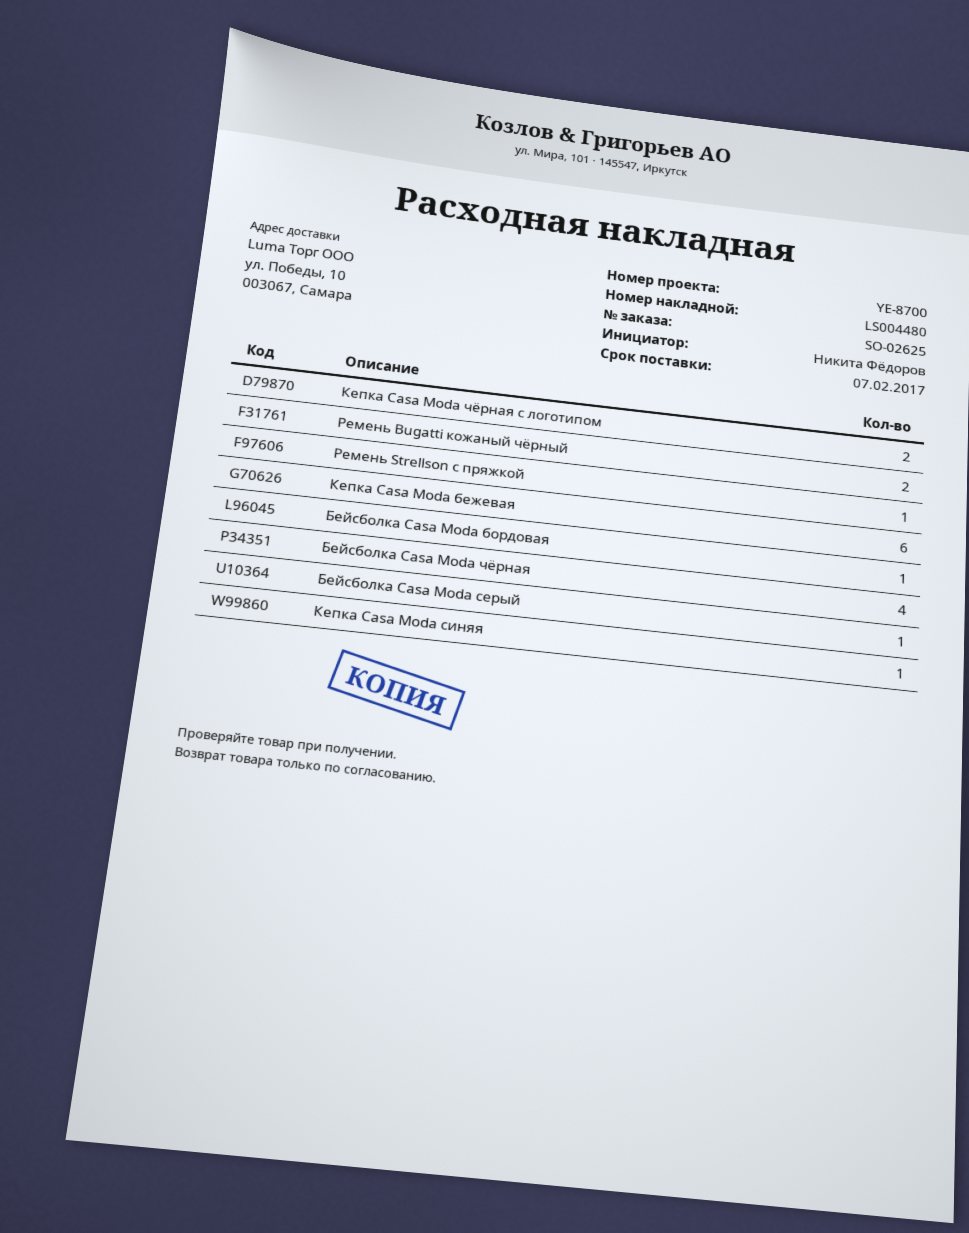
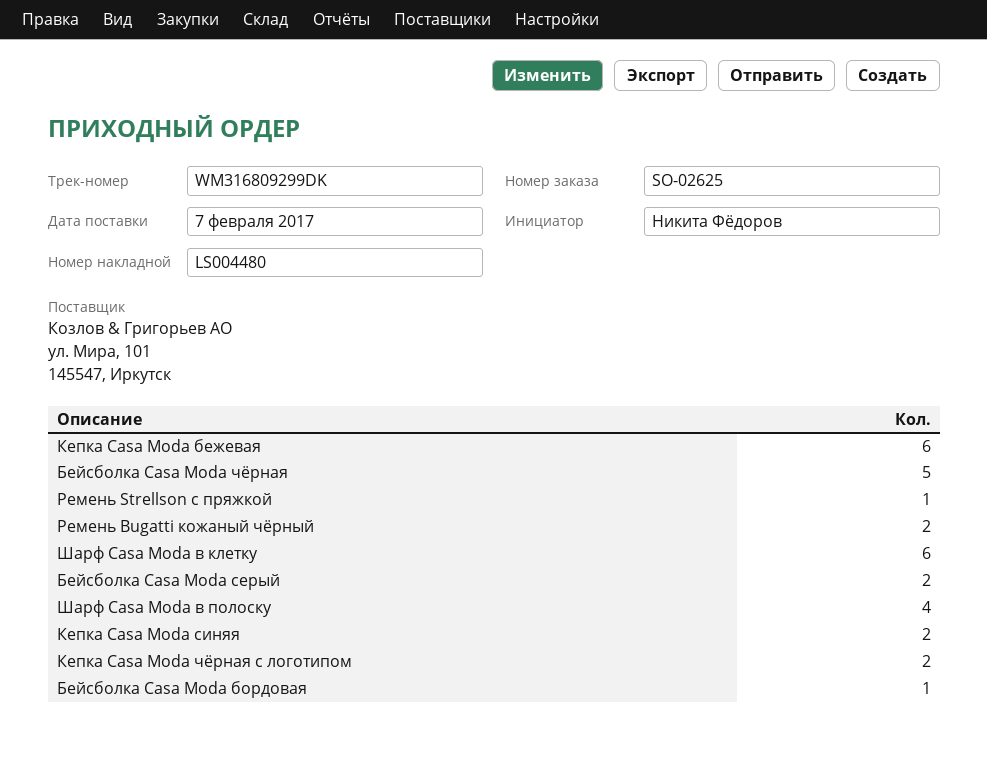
Бейсболка Casa Moda чёрная: 4 -> 5
Бейсболка Casa Moda серый: 1 -> 2
Кепка Casa Moda синяя: 1 -> 2
Шарф Casa Moda в клетку: none -> 6
Шарф Casa Moda в полоску: none -> 4

